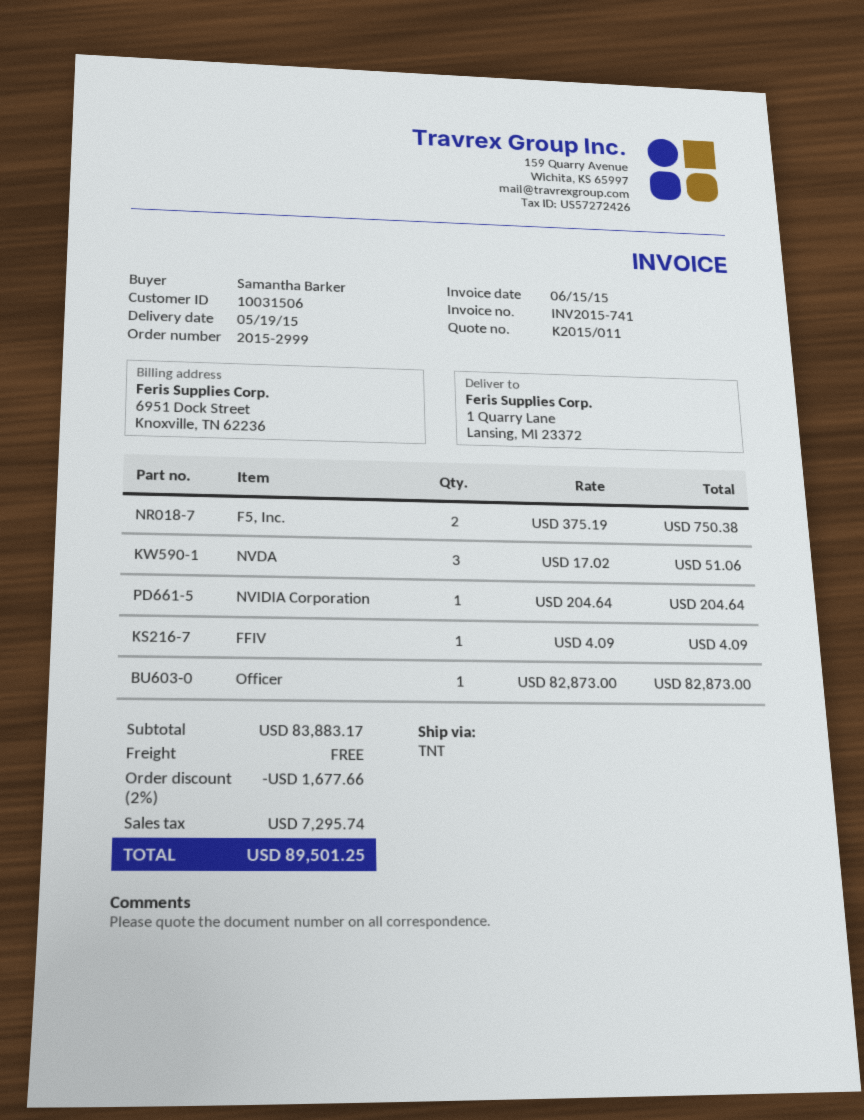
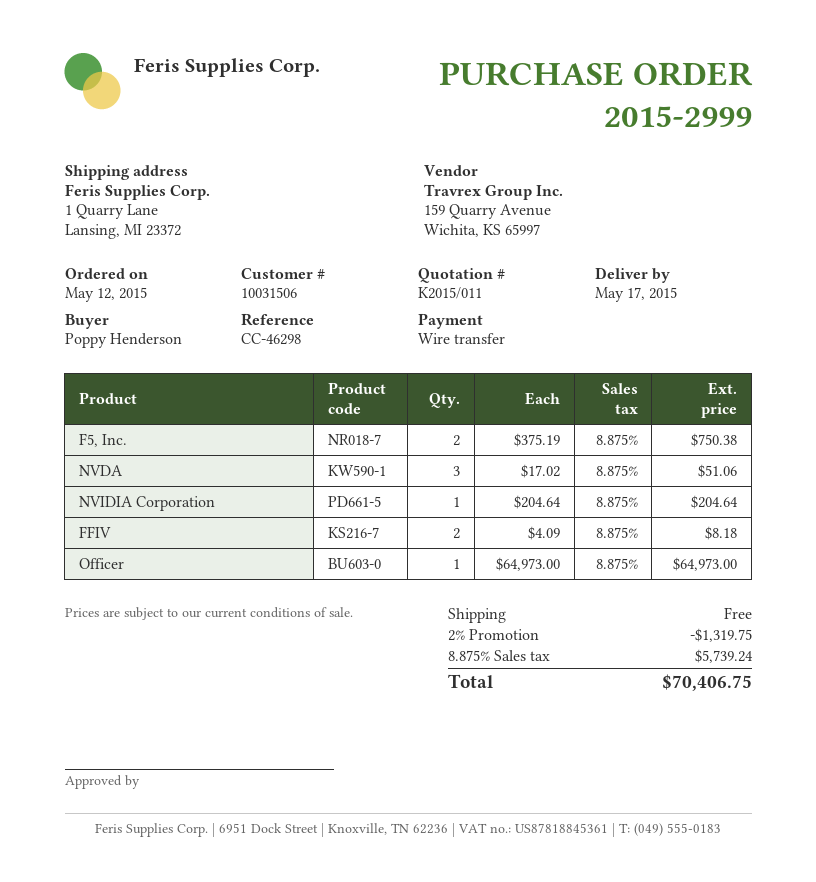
delivery date: 2015-05-19 -> 2015-05-17
ordered by: Samantha Barker -> Poppy Henderson
FFIV: 1 x 4.09 = 4.09 -> 2 x 4.09 = 8.18
Officer: 1 x 82873.00 = 82873.00 -> 1 x 64973.00 = 64973.00
discount: 2% = 1677.66 -> 2% = 1319.75
tax: 7295.74 -> 5739.24
total: 89501.25 -> 70406.75

